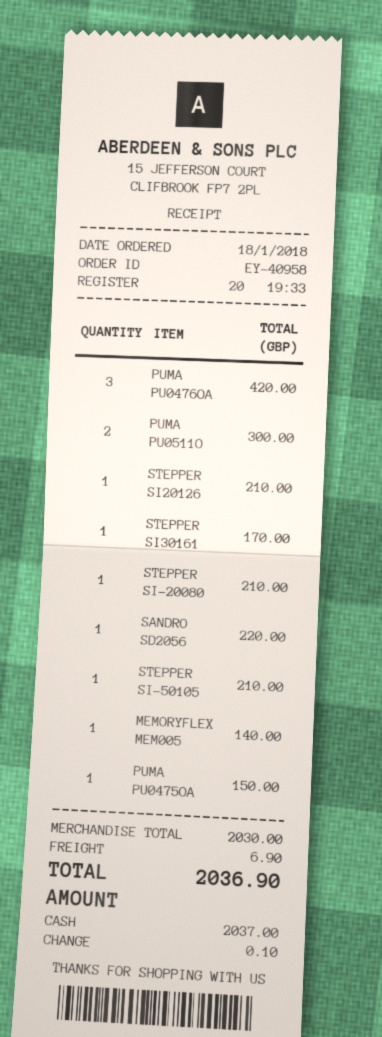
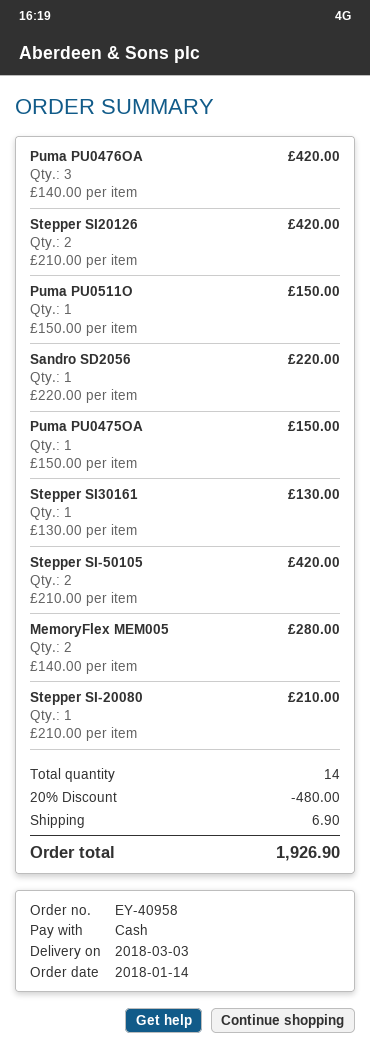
order date: 2018-01-18 -> 2018-01-14
PUMA PU0511O: 2 for 300.00 -> 1 for 150.00
STEPPER SI20126: 1 for 210.00 -> 2 for 420.00
STEPPER SI30161: 1 for 170.00 -> 1 for 130.00
STEPPER SI-50105: 1 for 210.00 -> 2 for 420.00
MEMORYFLEX MEM005: 1 for 140.00 -> 2 for 280.00
discount: none -> 20% = 480.00
total: 2036.90 -> 1926.90

